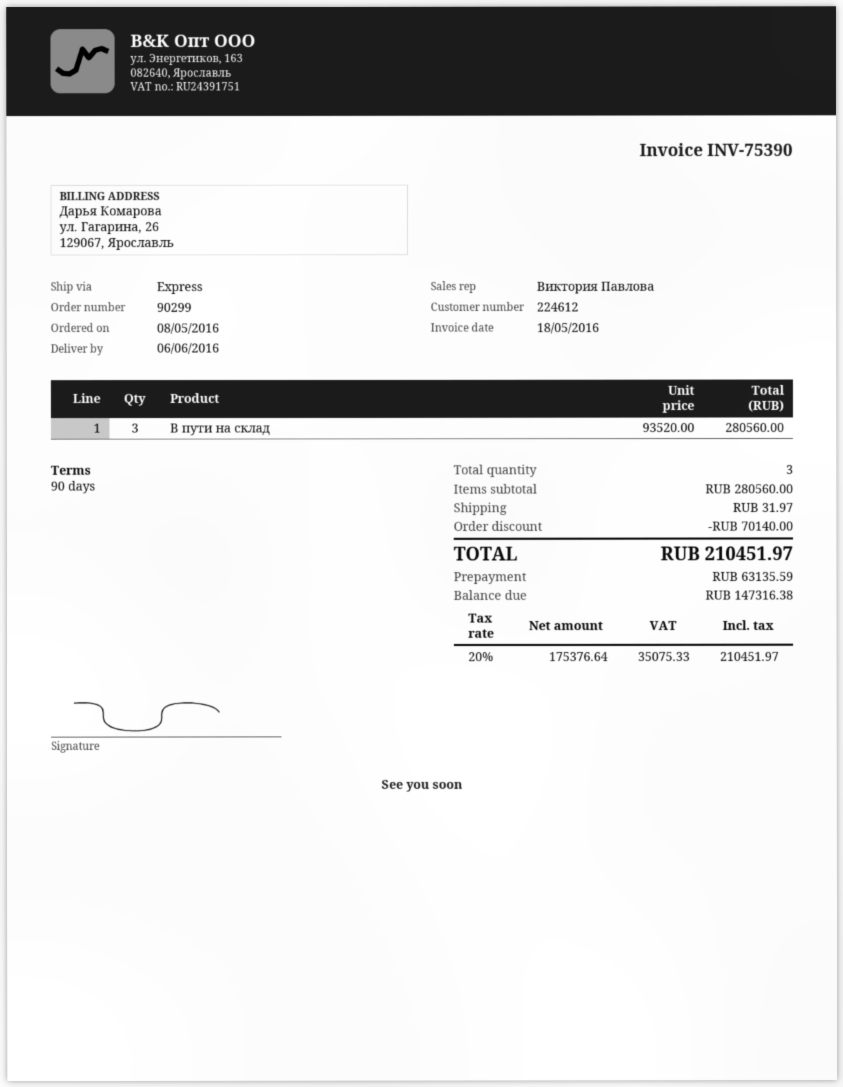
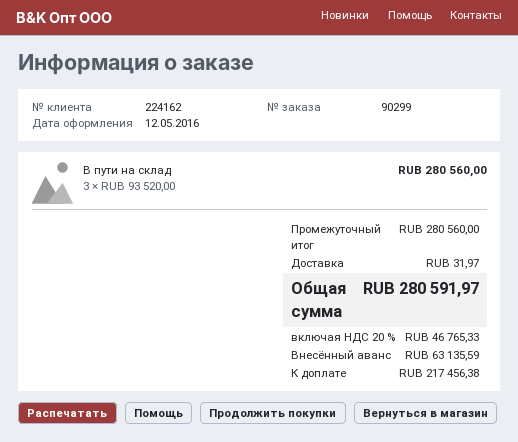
order date: 2016-05-08 -> 2016-05-12
customer number: 224612 -> 224162
discount: 70140.00 -> none
tax: 20% = 35075.33 -> 20% = 46765.33
total: 210451.97 -> 280591.97
balance: 147316.38 -> 217456.38

